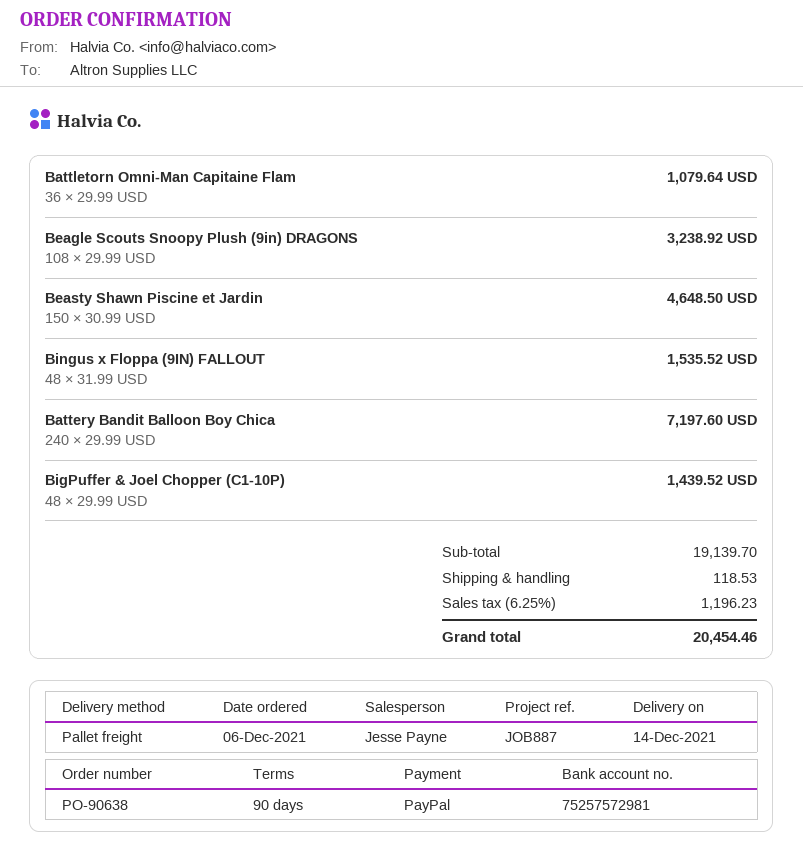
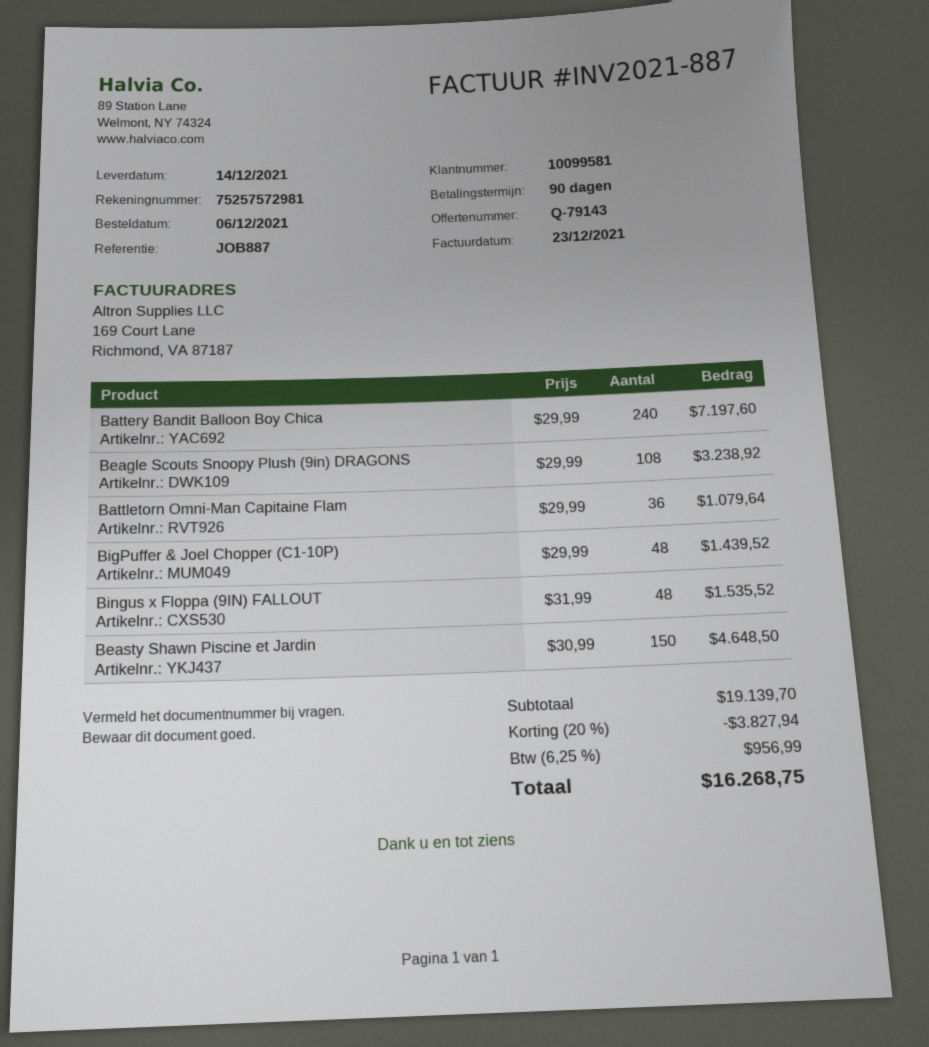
discount: none -> 20% = 3827.94
shipping: 118.53 -> none
tax: 6.25% = 1196.23 -> 6.25% = 956.99
total: 20454.46 -> 16268.75

